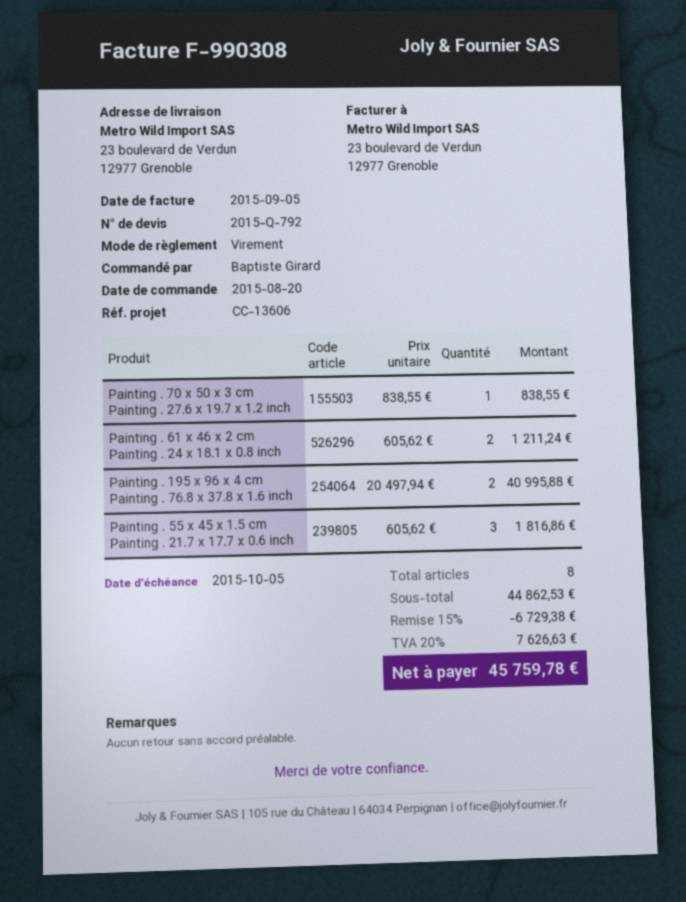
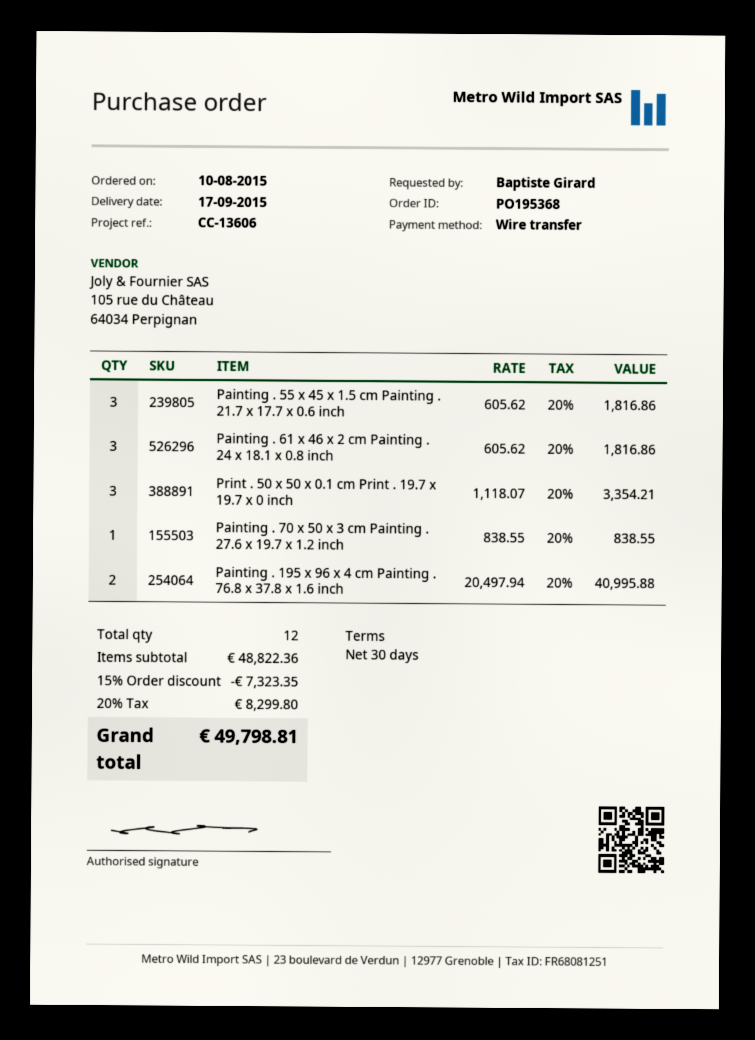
order date: 2015-08-20 -> 2015-08-10
Painting . 61 x 46 x 2 cm Painting . 24 x 18.1 x 0.8 inch: 2 x 605.62 = 1211.24 -> 3 x 605.62 = 1816.86
Print . 50 x 50 x 0.1 cm Print . 19.7 x 19.7 x 0 inch: none -> 3 x 1118.07 = 3354.21
total quantity: 8 -> 12
subtotal: 44862.53 -> 48822.36
discount: 15% = 6729.38 -> 15% = 7323.35
tax: 20% = 7626.63 -> 20% = 8299.80
total: 45759.78 -> 49798.81

